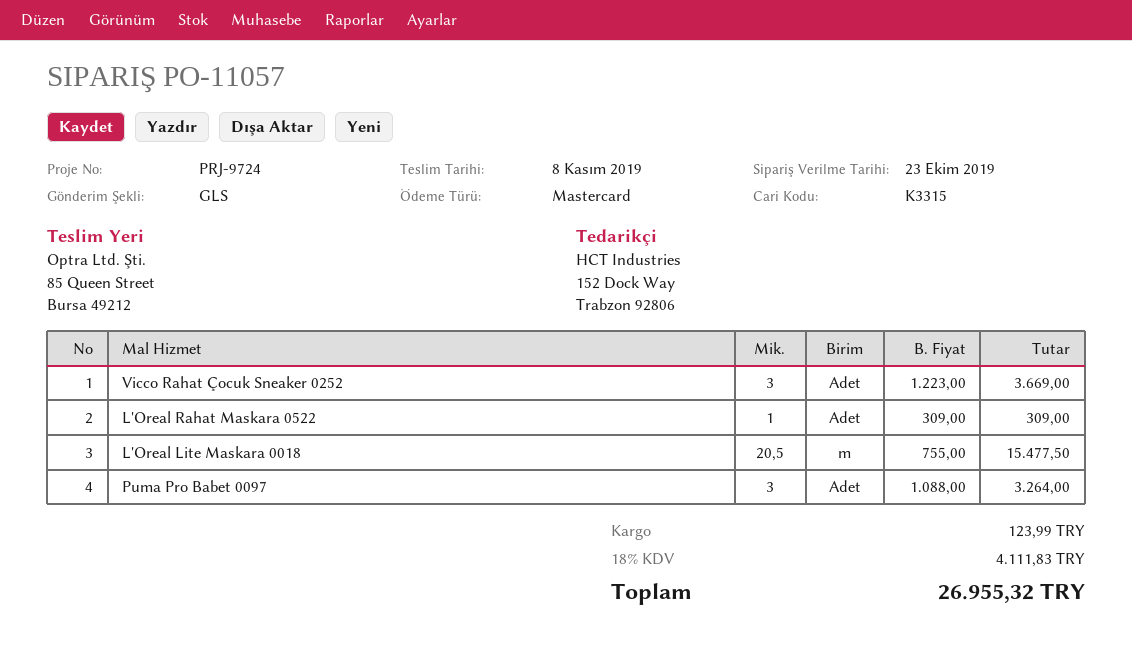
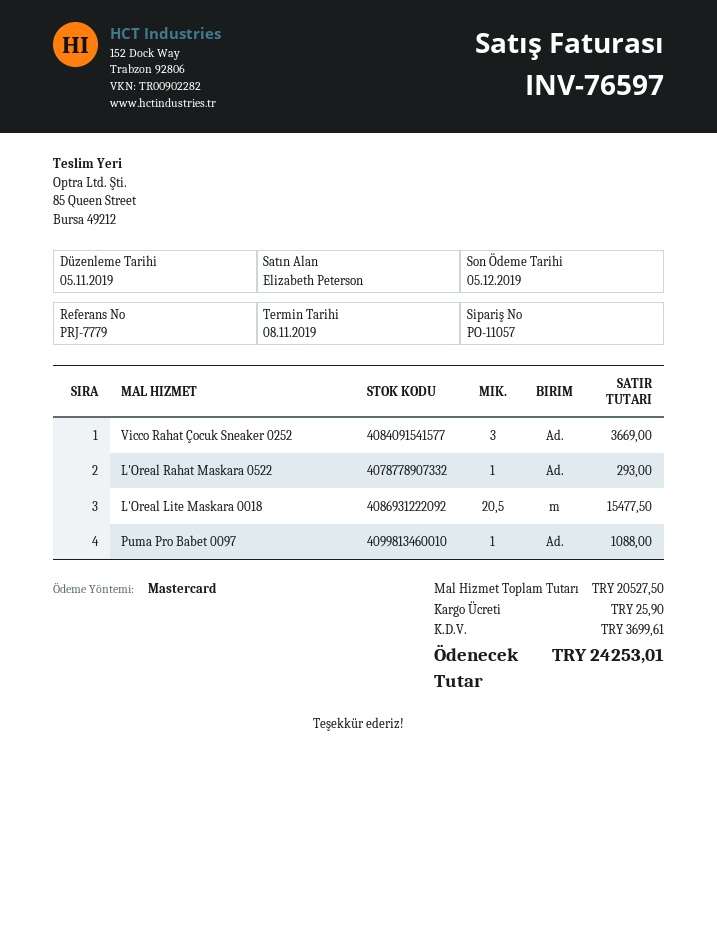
reference: PRJ-9724 -> PRJ-7779
L'Oreal Rahat Maskara 0522: 1 for 309.00 -> 1 for 293.00
Puma Pro Babet 0097: 3 for 3264.00 -> 1 for 1088.00
shipping: 123.99 -> 25.90
tax: 4111.83 -> 3699.61
total: 26955.32 -> 24253.01

